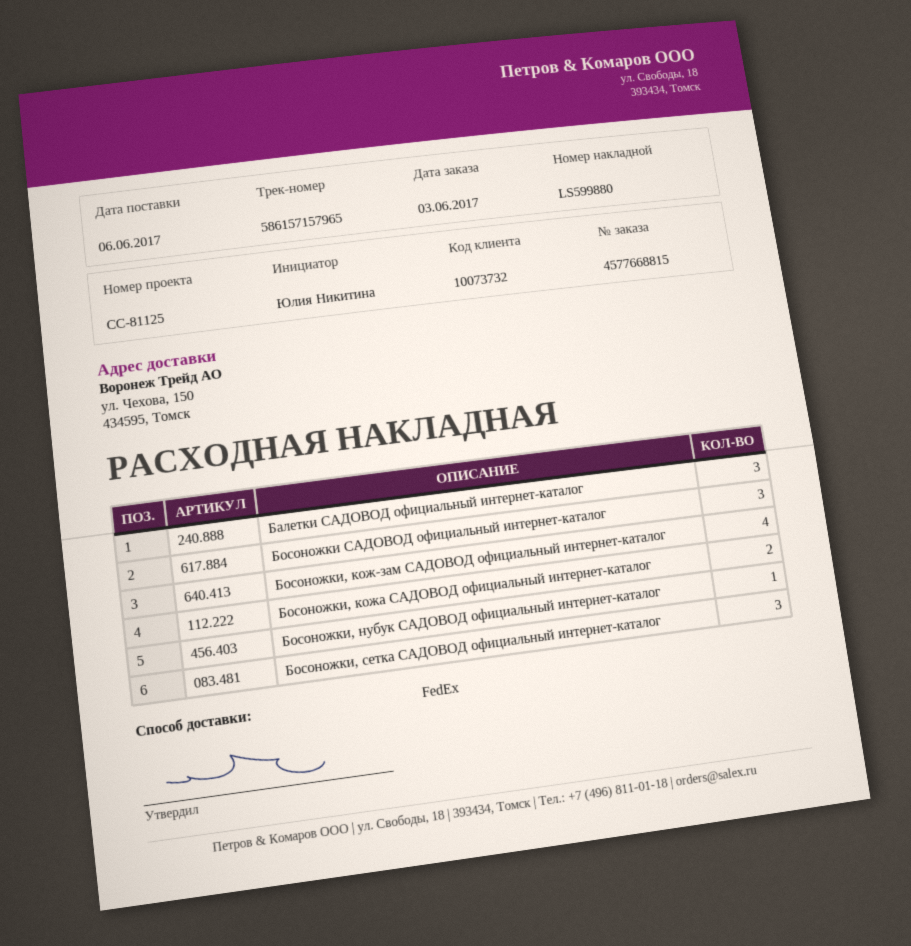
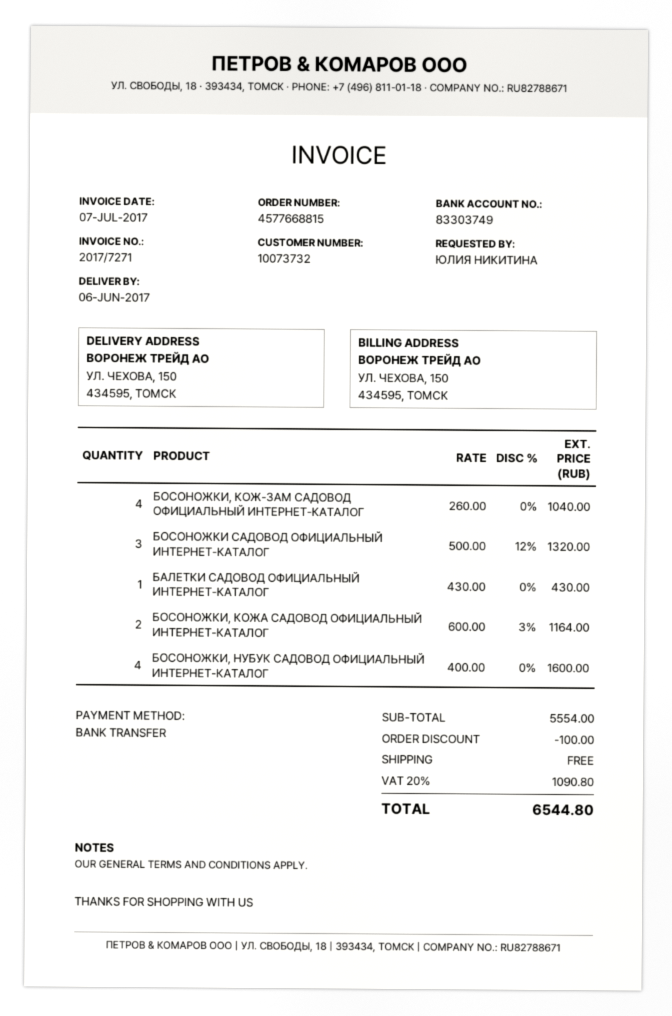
Балетки САДОВОД официальный интернет-каталог: 3 -> 1
Босоножки, нубук САДОВОД официальный интернет-каталог: 1 -> 4
Босоножки, сетка САДОВОД официальный интернет-каталог: 3 -> none

